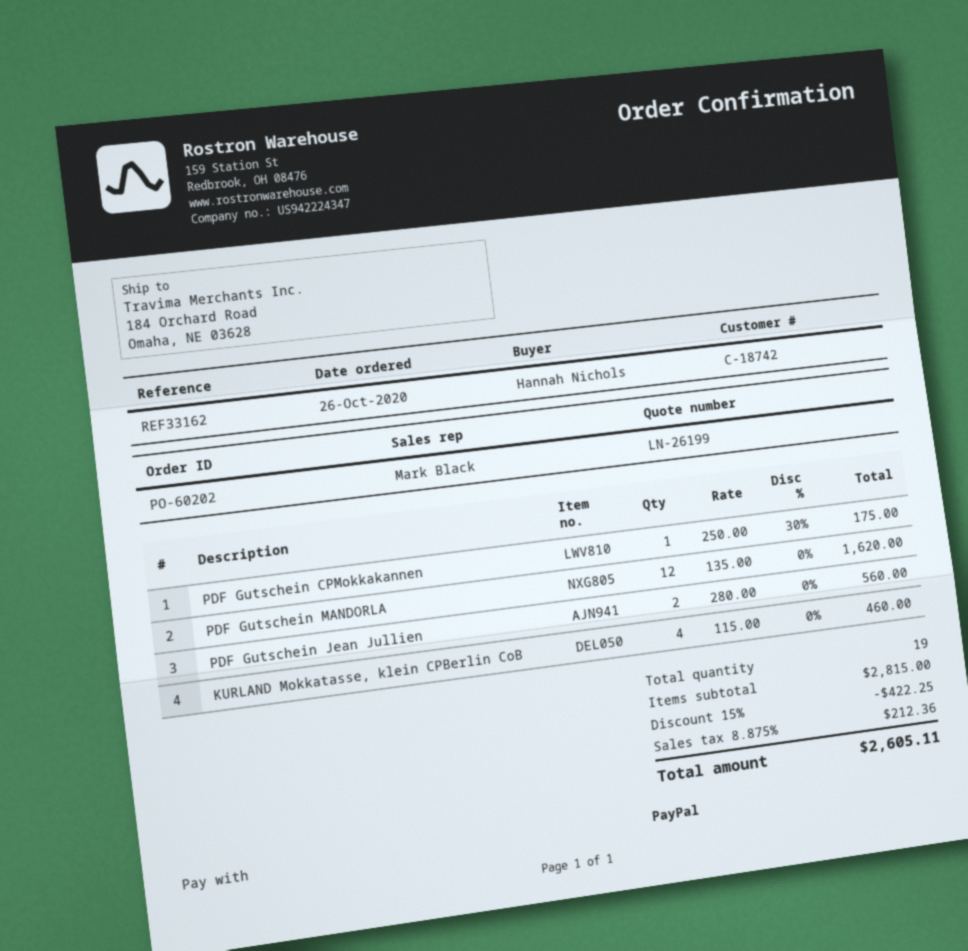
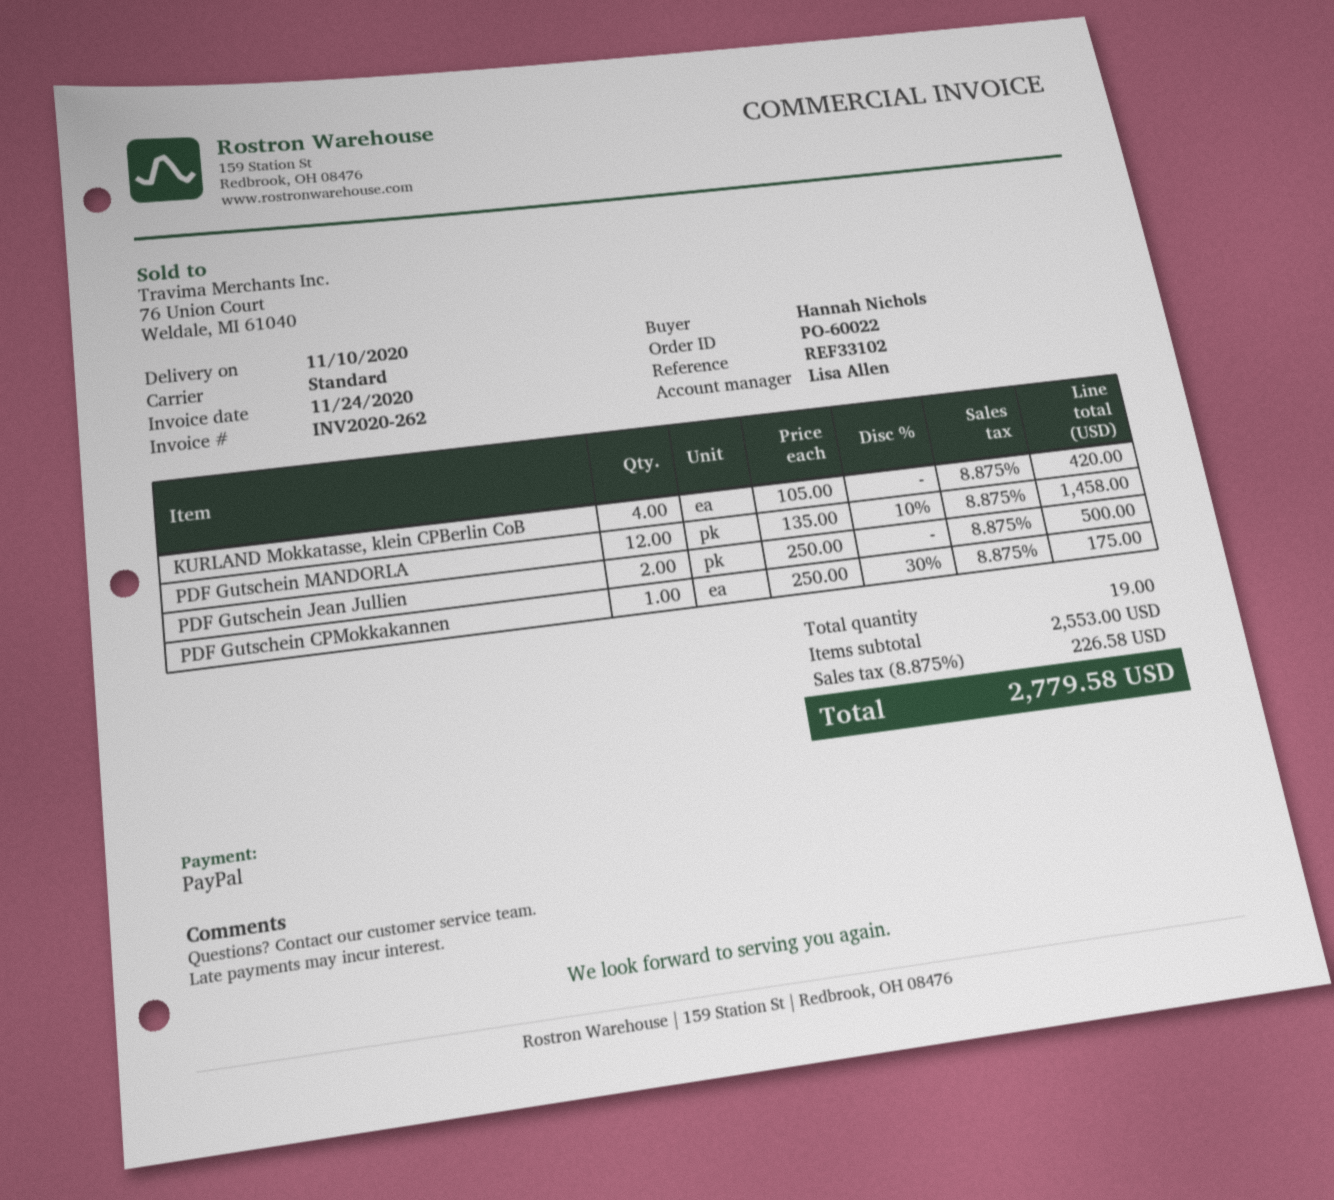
order number: PO-60202 -> PO-60022
reference: REF33162 -> REF33102
sales rep: Mark Black -> Lisa Allen
PDF Gutschein MANDORLA: 12 x 135.00 = 1620.00 -> 12 x 135.00 - 10% = 1458.00
PDF Gutschein Jean Jullien: 2 x 280.00 = 560.00 -> 2 x 250.00 = 500.00
KURLAND Mokkatasse, klein CPBerlin CoB: 4 x 115.00 = 460.00 -> 4 x 105.00 = 420.00
subtotal: 2815.00 -> 2553.00
discount: 15% = 422.25 -> none
tax: 8.875% = 212.36 -> 8.875% = 226.58
total: 2605.11 -> 2779.58

